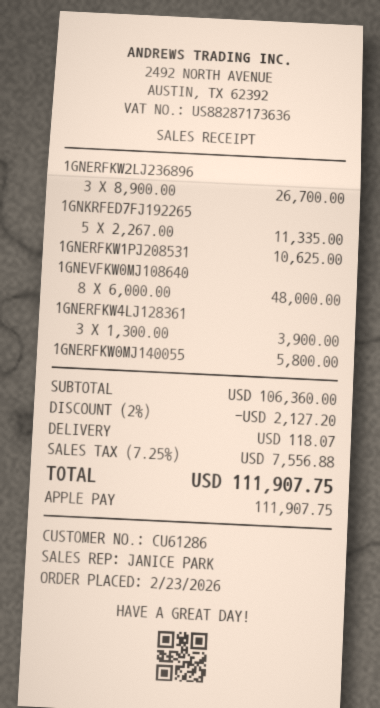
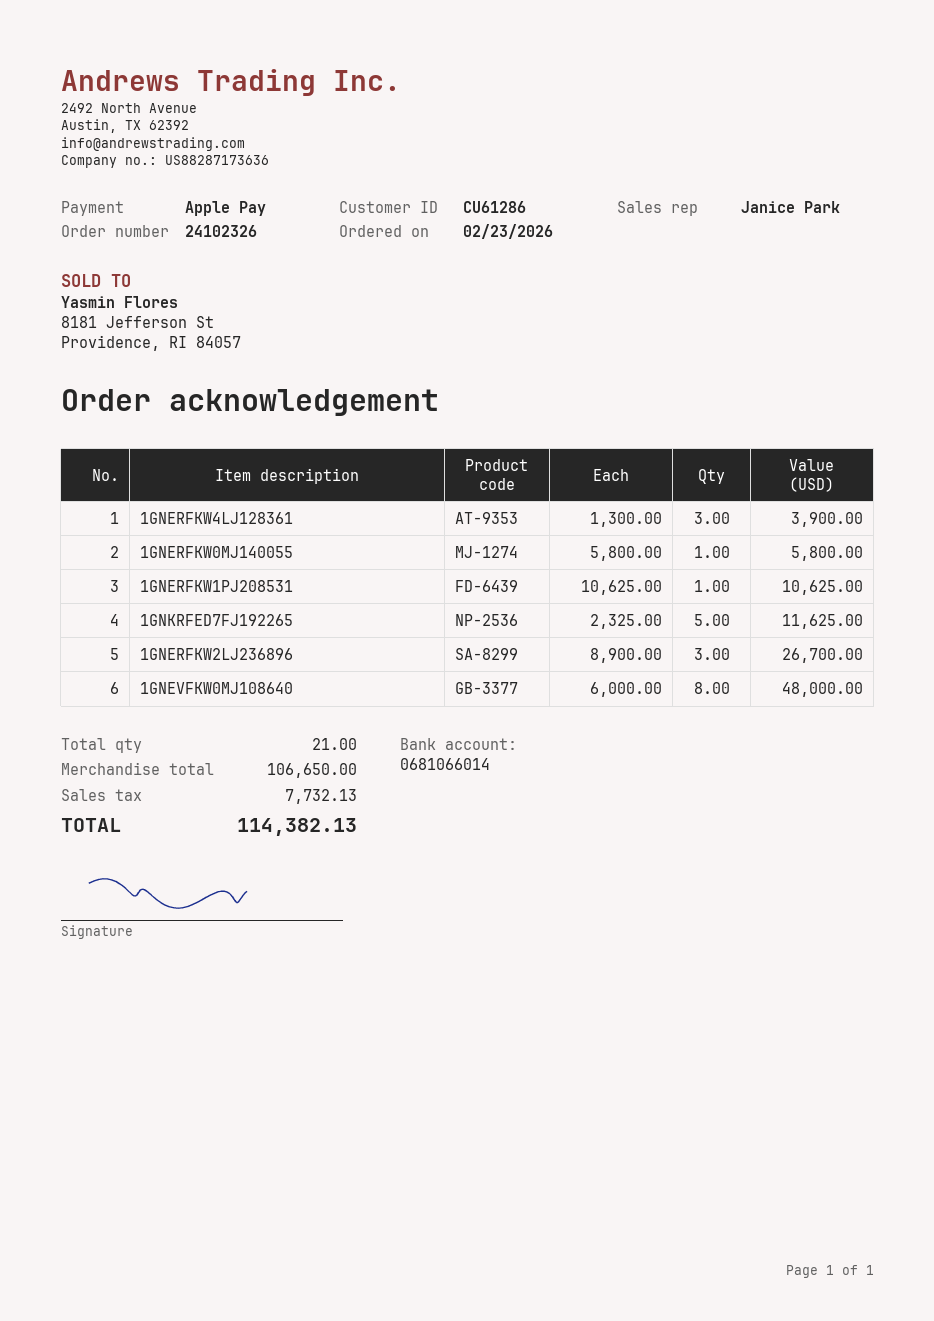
1GNKRFED7FJ192265: 5 x 2267.00 = 11335.00 -> 5 x 2325.00 = 11625.00
subtotal: 106360.00 -> 106650.00
discount: 2% = 2127.20 -> none
shipping: 118.07 -> none
tax: 7556.88 -> 7732.13
total: 111907.75 -> 114382.13

